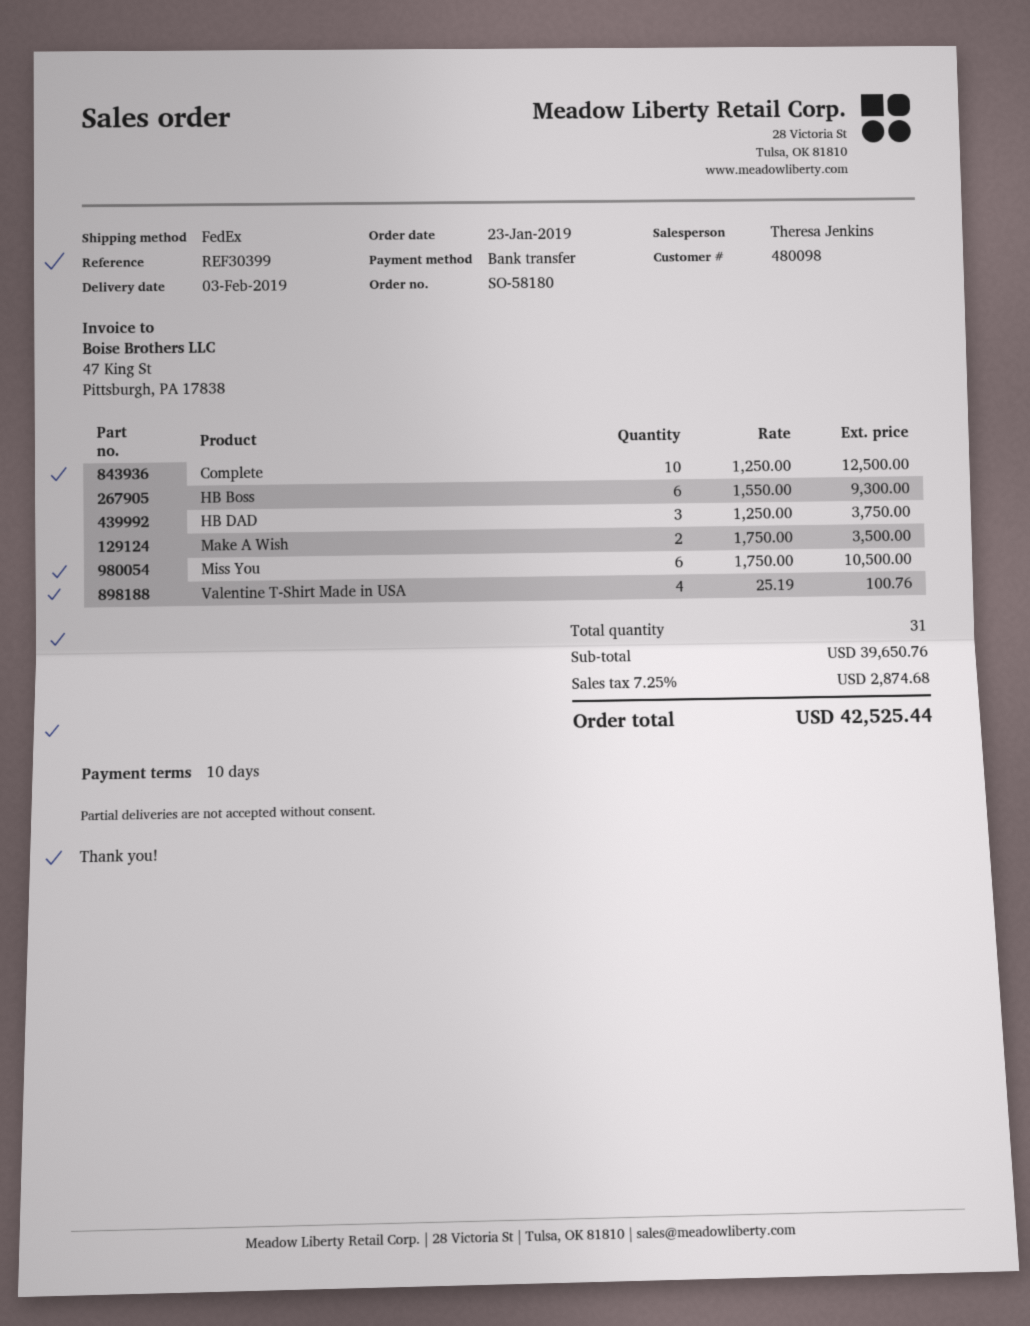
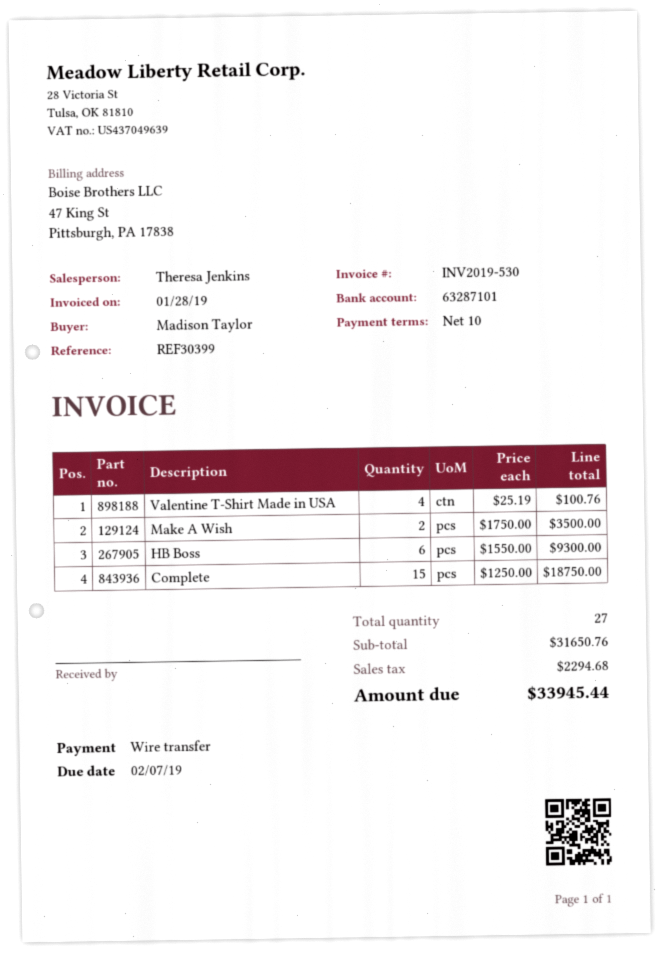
Complete: 10 x 1250.00 = 12500.00 -> 15 x 1250.00 = 18750.00
HB DAD: 3 x 1250.00 = 3750.00 -> none
Miss You: 6 x 1750.00 = 10500.00 -> none
total quantity: 31 -> 27
subtotal: 39650.76 -> 31650.76
tax: 2874.68 -> 2294.68
total: 42525.44 -> 33945.44

